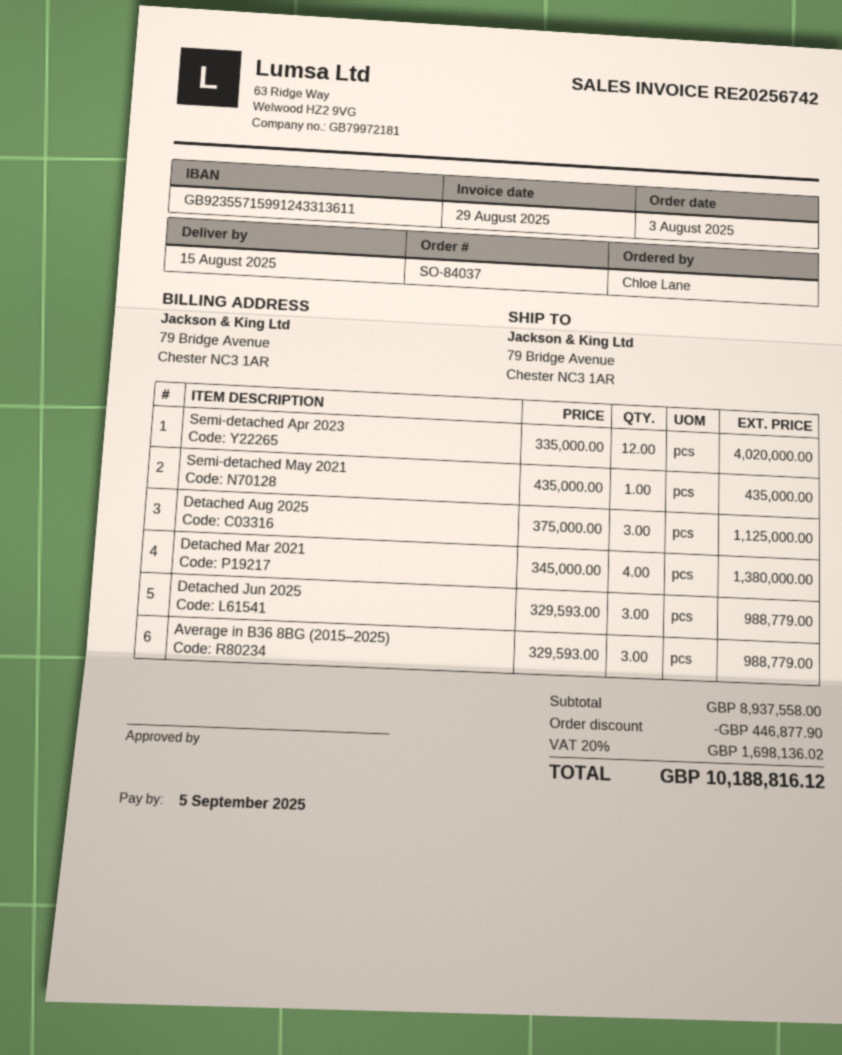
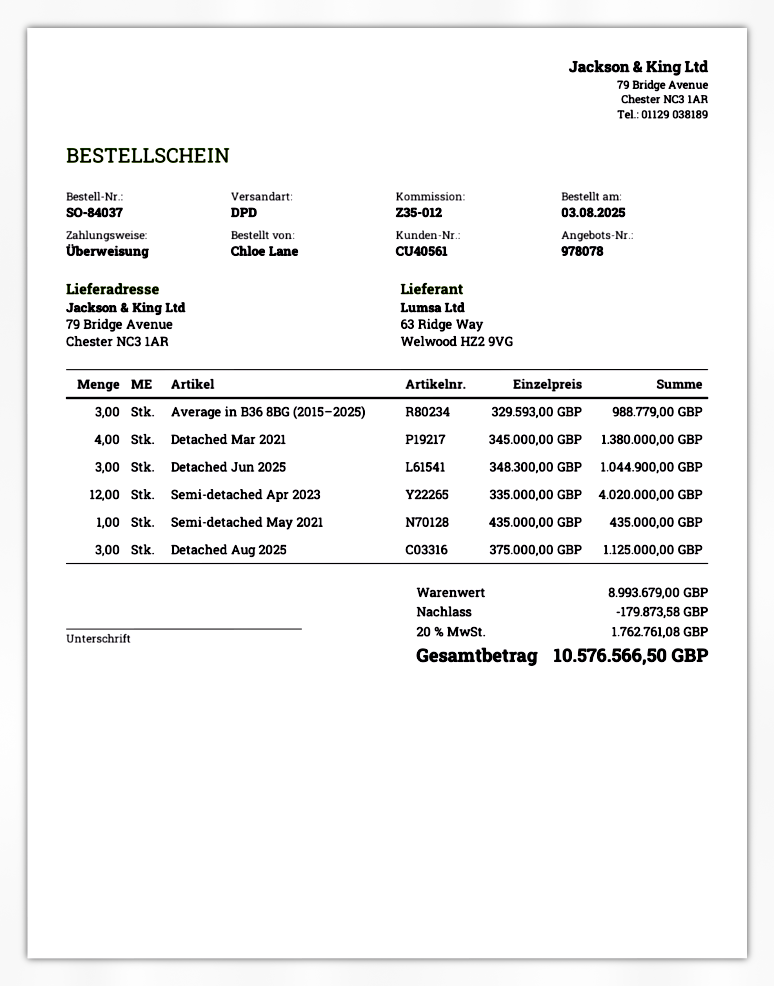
Detached Jun 2025: 3 x 329593.00 = 988779.00 -> 3 x 348300.00 = 1044900.00
subtotal: 8937558.00 -> 8993679.00
discount: 446877.90 -> 179873.58
tax: 20% = 1698136.02 -> 20% = 1762761.08
total: 10188816.12 -> 10576566.50

